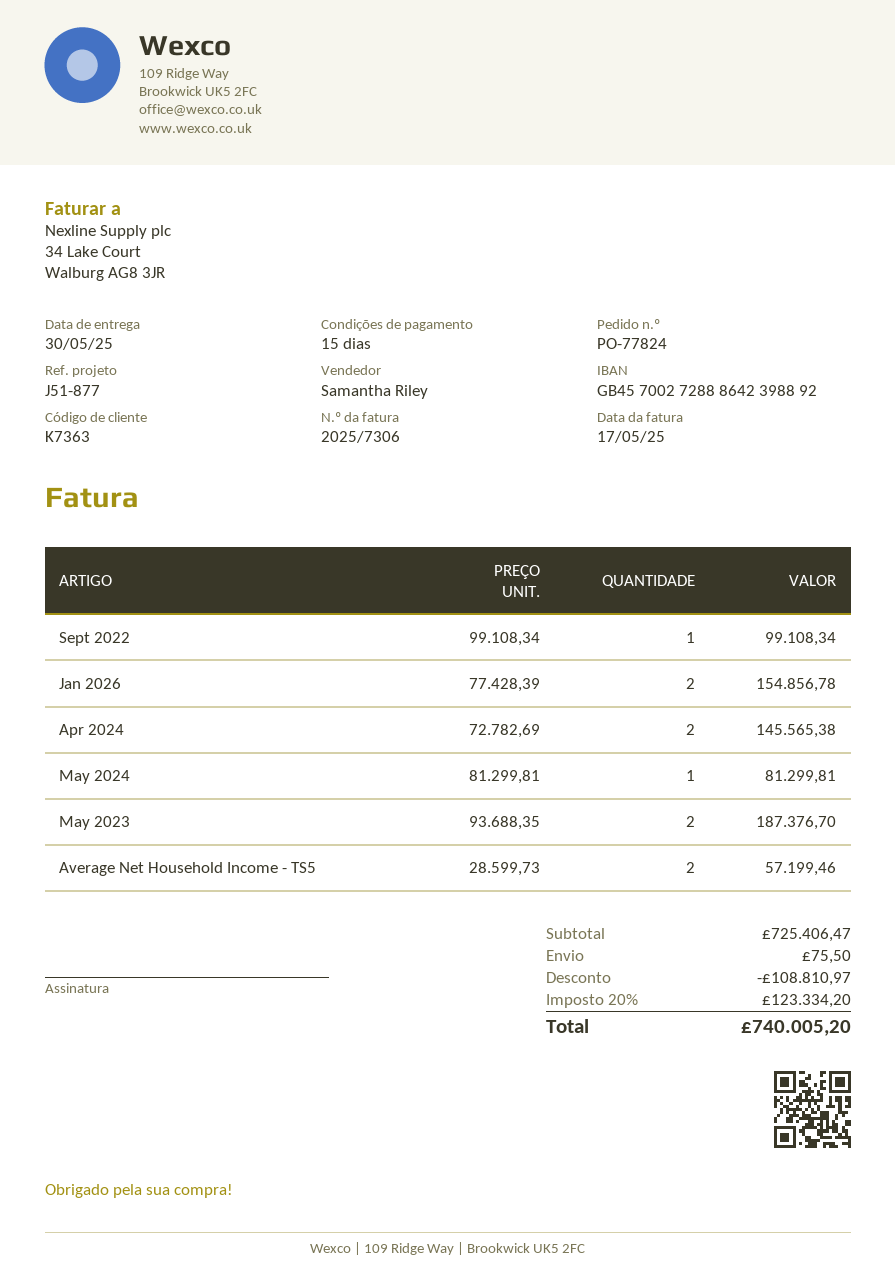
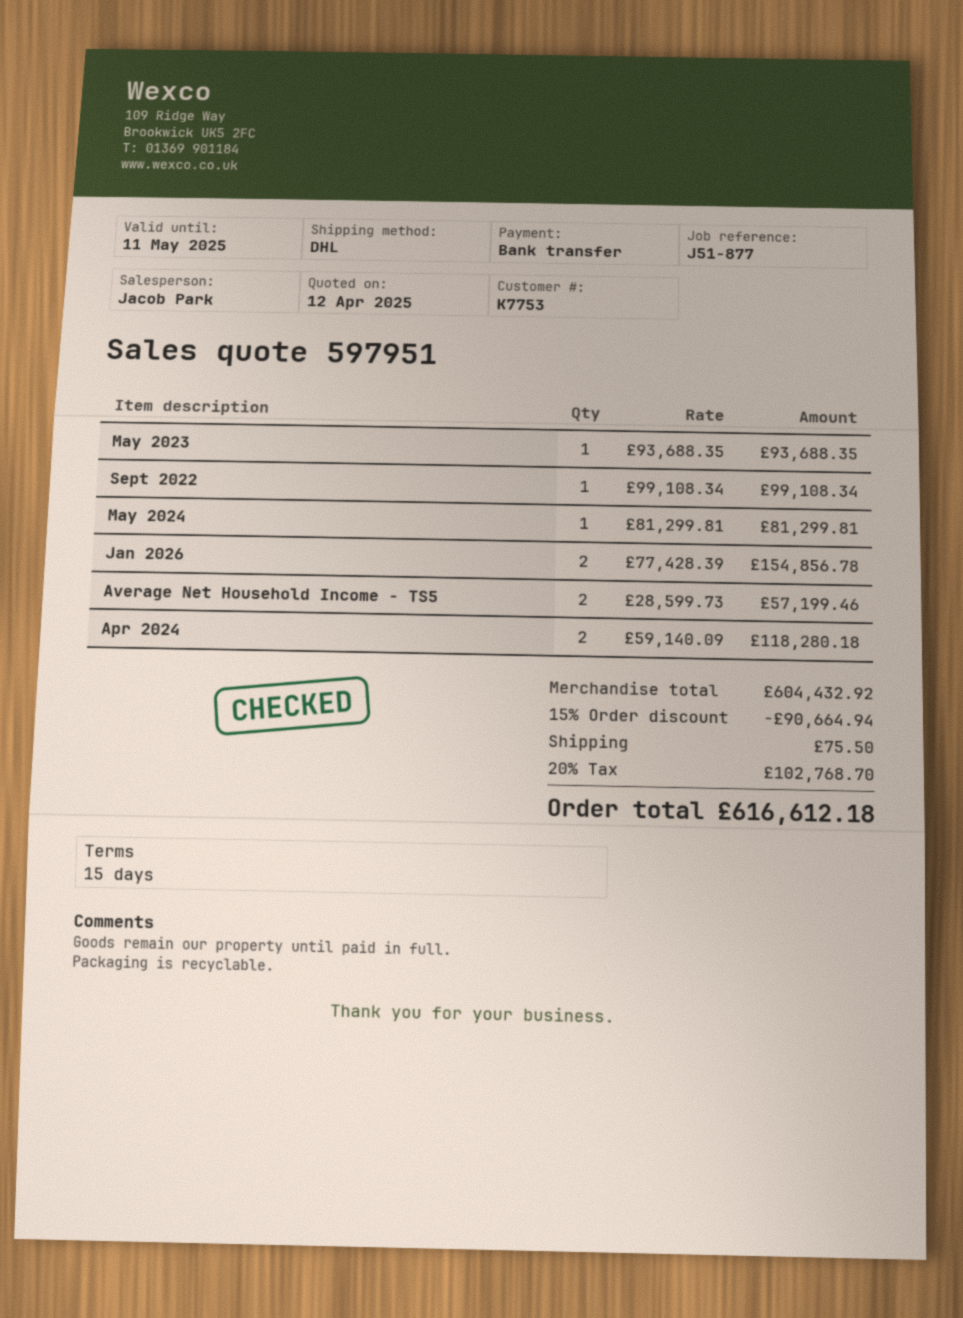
customer number: K7363 -> K7753
sales rep: Samantha Riley -> Jacob Park
Apr 2024: 2 x 72782.69 = 145565.38 -> 2 x 59140.09 = 118280.18
May 2023: 2 x 93688.35 = 187376.70 -> 1 x 93688.35 = 93688.35
subtotal: 725406.47 -> 604432.92
discount: 108810.97 -> 90664.94
tax: 20% = 123334.20 -> 20% = 102768.70
total: 740005.20 -> 616612.18

